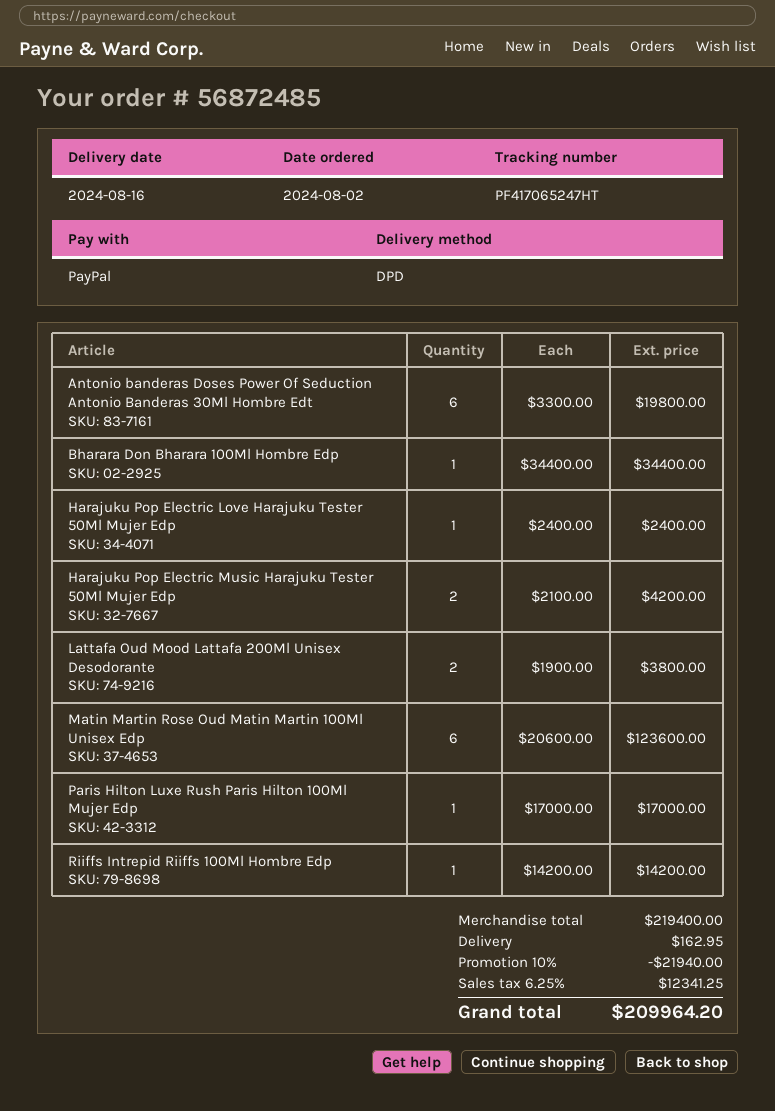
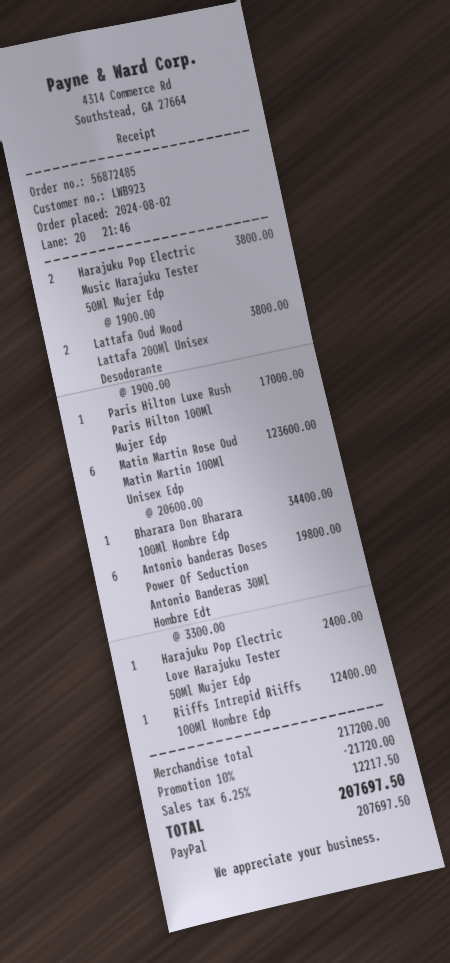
Harajuku Pop Electric Music Harajuku Tester 50Ml Mujer Edp: 2 x 2100.00 = 4200.00 -> 2 x 1900.00 = 3800.00
Riiffs Intrepid Riiffs 100Ml Hombre Edp: 1 x 14200.00 = 14200.00 -> 1 x 12400.00 = 12400.00
subtotal: 219400.00 -> 217200.00
discount: 10% = 21940.00 -> 10% = 21720.00
shipping: 162.95 -> none
tax: 6.25% = 12341.25 -> 6.25% = 12217.50
total: 209964.20 -> 207697.50

